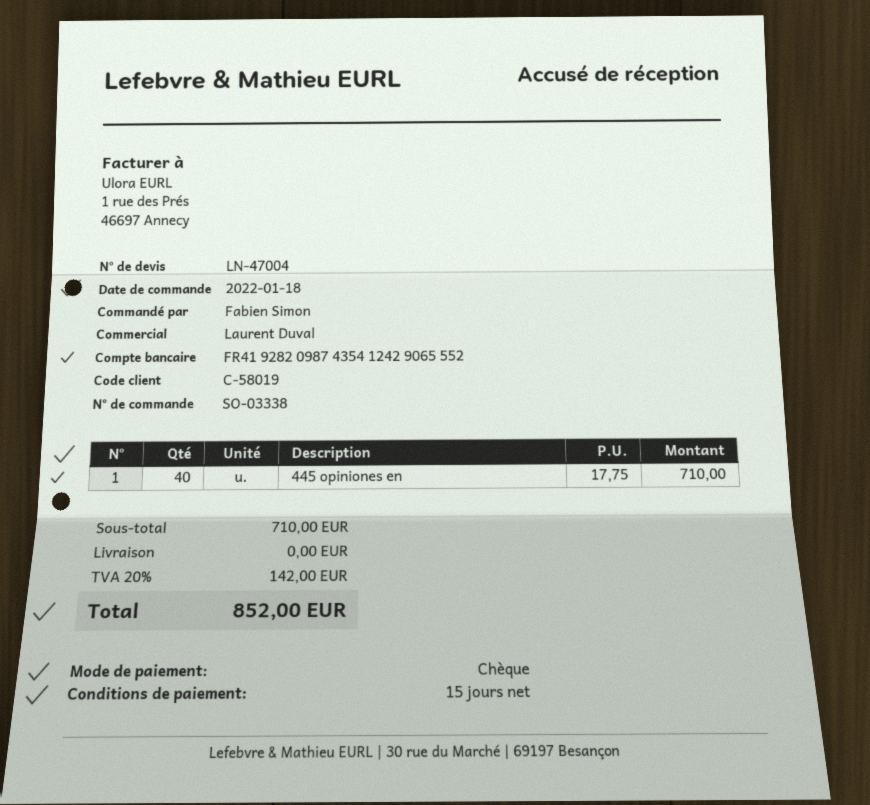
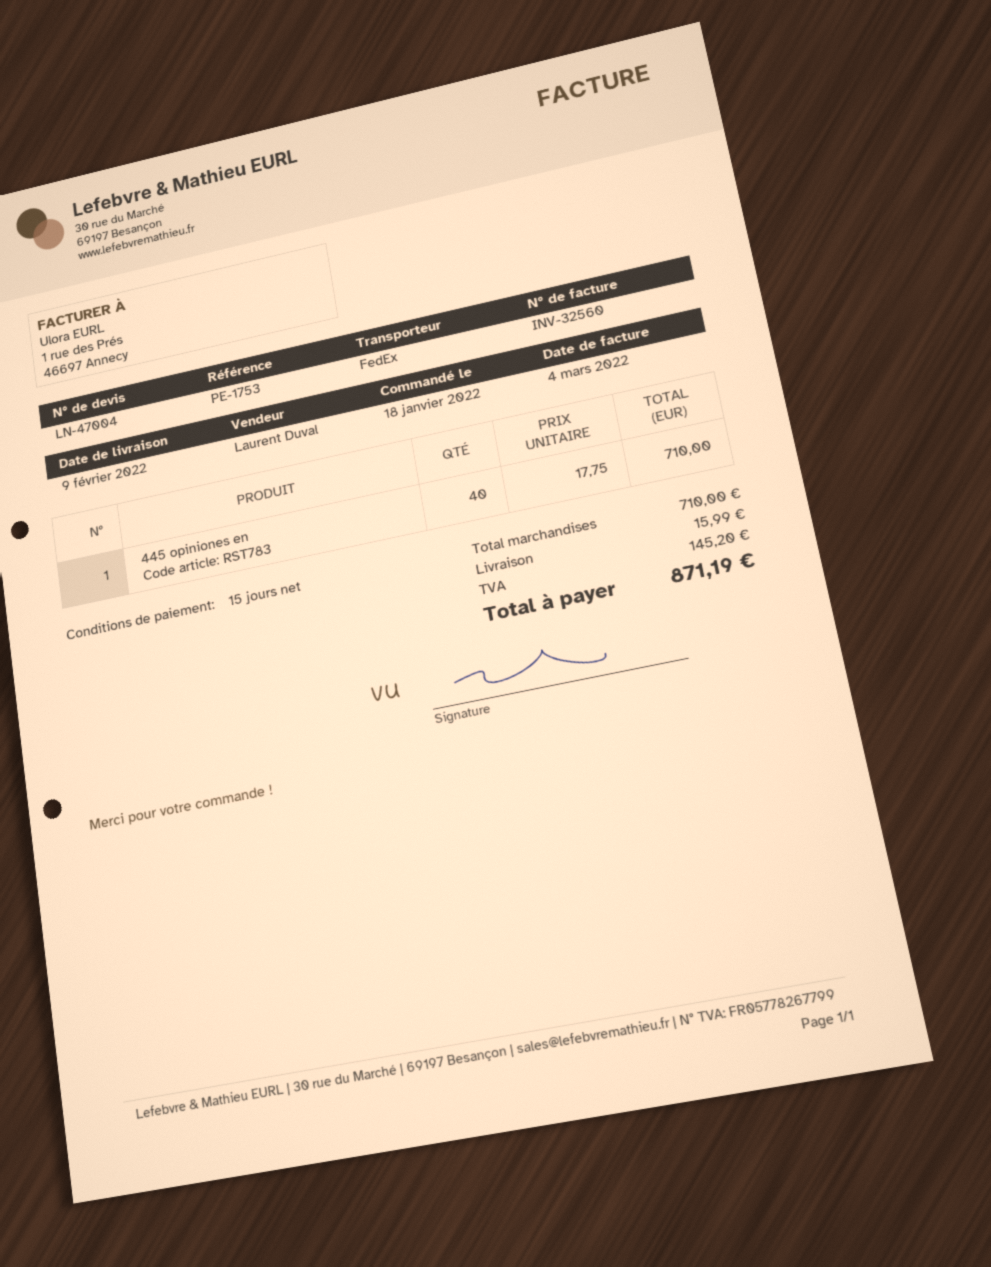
shipping: 0.00 -> 15.99
tax: 142.00 -> 145.20
total: 852.00 -> 871.19

